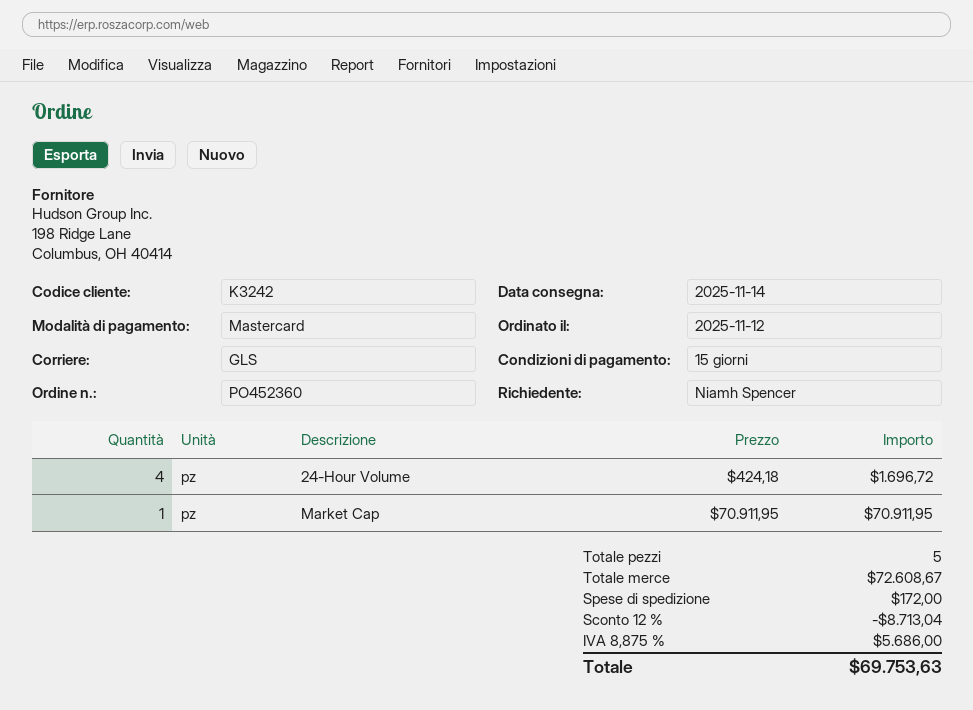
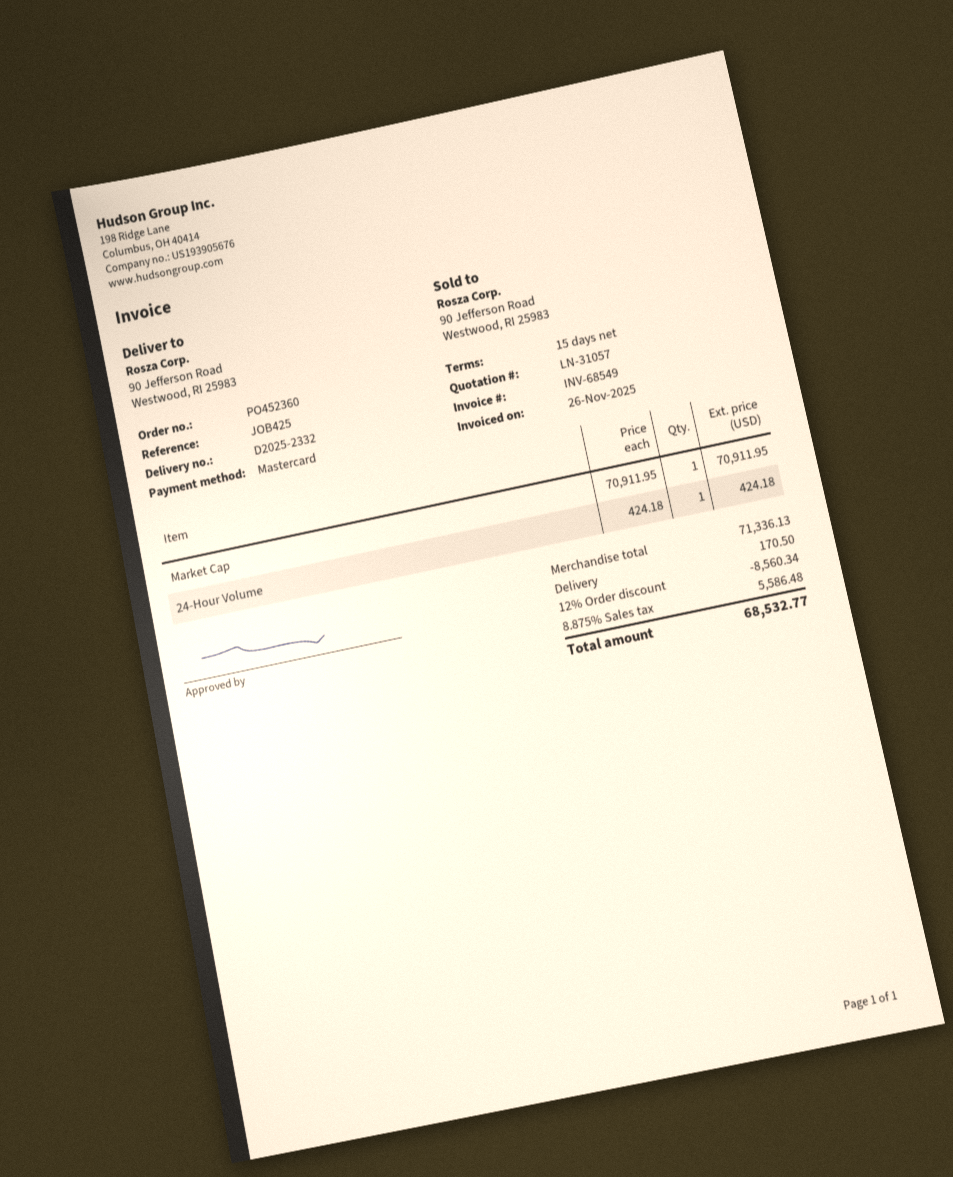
24-Hour Volume: 4 x 424.18 = 1696.72 -> 1 x 424.18 = 424.18
subtotal: 72608.67 -> 71336.13
discount: 12% = 8713.04 -> 12% = 8560.34
shipping: 172.00 -> 170.50
tax: 8.875% = 5686.00 -> 8.875% = 5586.48
total: 69753.63 -> 68532.77

